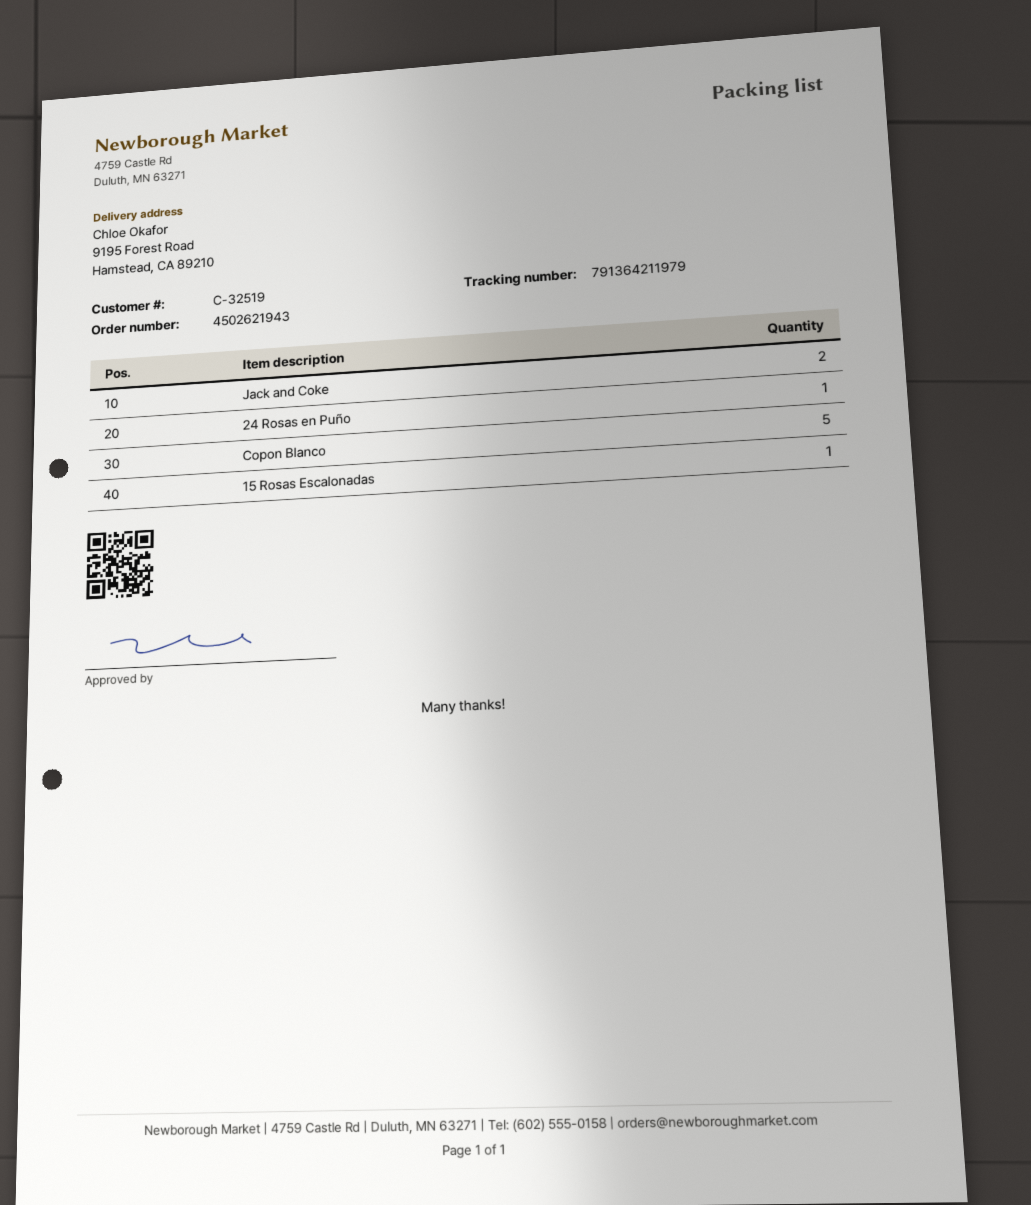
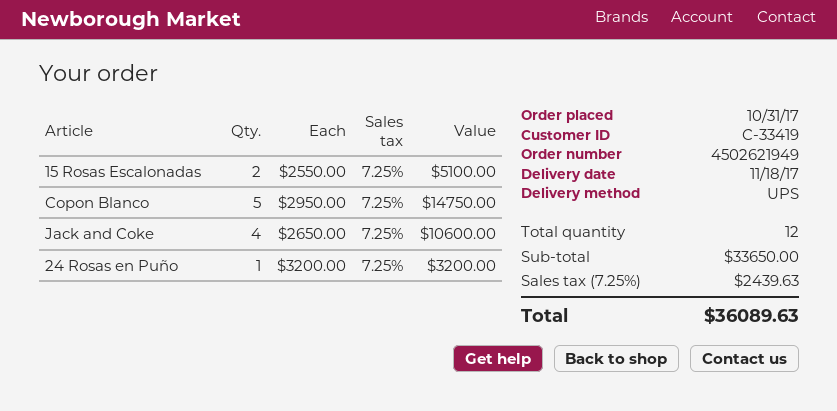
order number: 4502621943 -> 4502621949
customer number: C-32519 -> C-33419
Jack and Coke: 2 -> 4
15 Rosas Escalonadas: 1 -> 2

